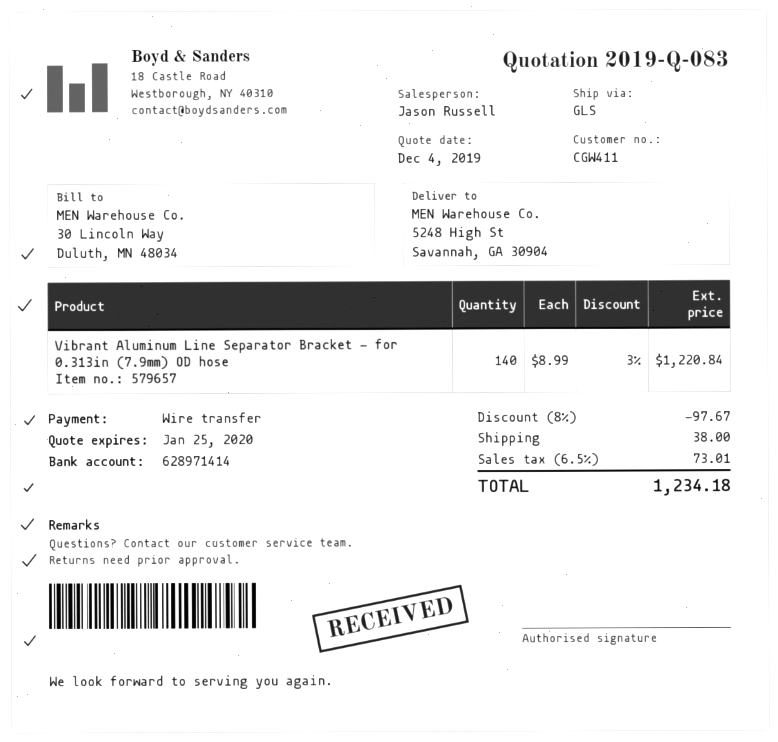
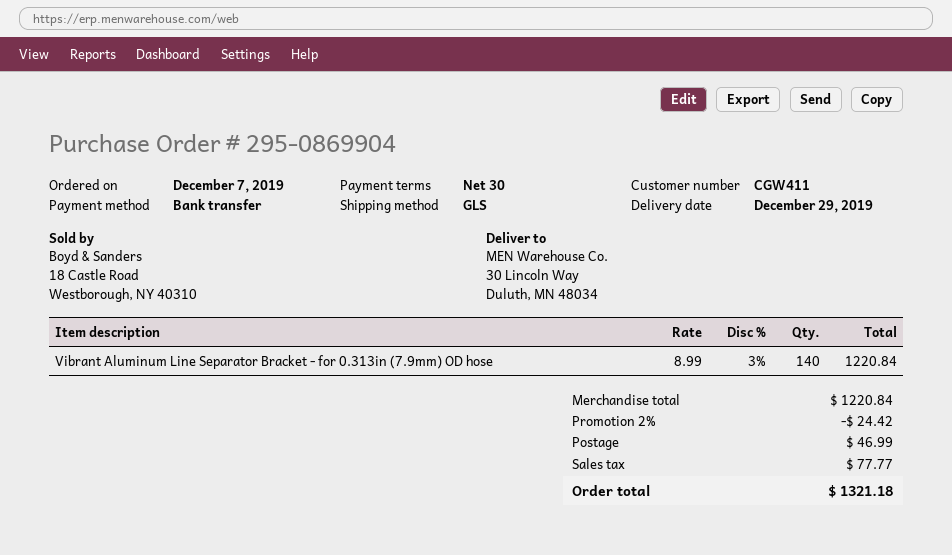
ship to: 5248 High St, Savannah, GA 30904 -> 30 Lincoln Way, Duluth, MN 48034
discount: 8% = 97.67 -> 2% = 24.42
shipping: 38.00 -> 46.99
tax: 73.01 -> 77.77
total: 1234.18 -> 1321.18

